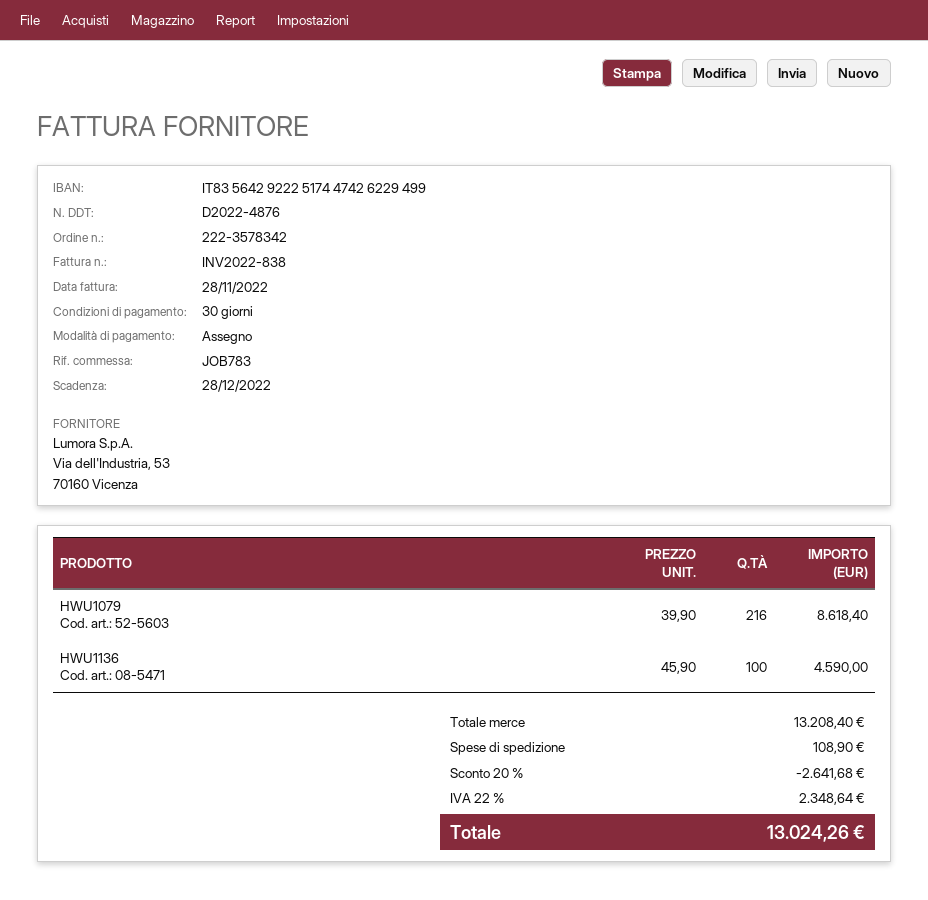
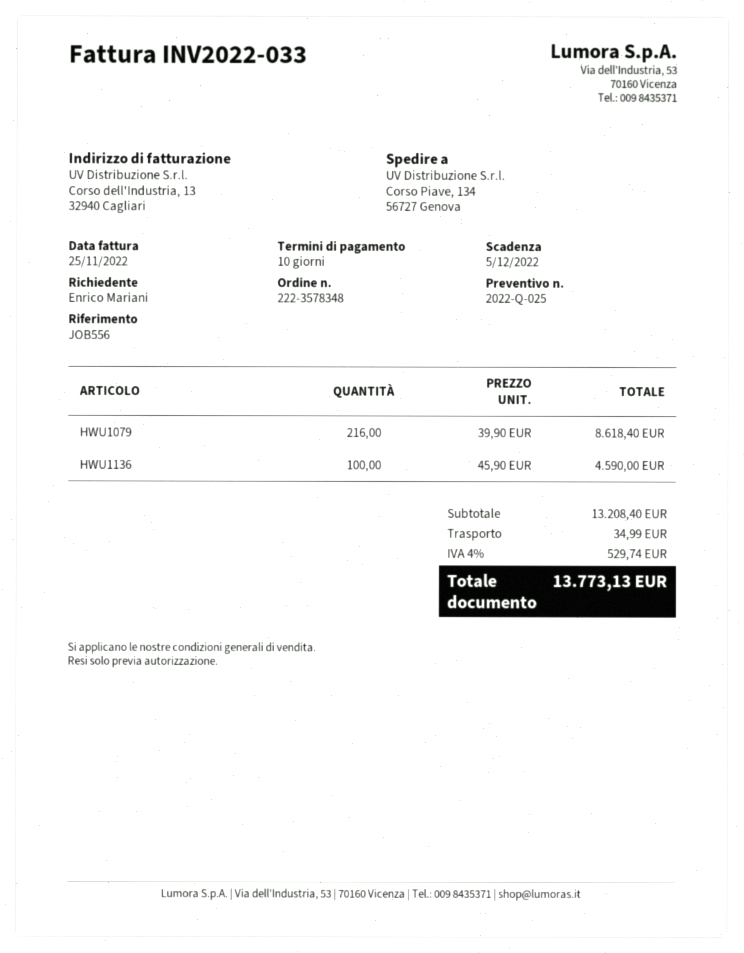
order number: 222-3578342 -> 222-3578348
invoice number: INV2022-838 -> INV2022-033
invoice date: 2022-11-28 -> 2022-11-25
payment terms: 30 days -> 10 days
due date: 2022-12-28 -> 2022-12-05
reference: JOB783 -> JOB556
discount: 20% = 2641.68 -> none
shipping: 108.90 -> 34.99
tax: 22% = 2348.64 -> 4% = 529.74
total: 13024.26 -> 13773.13

